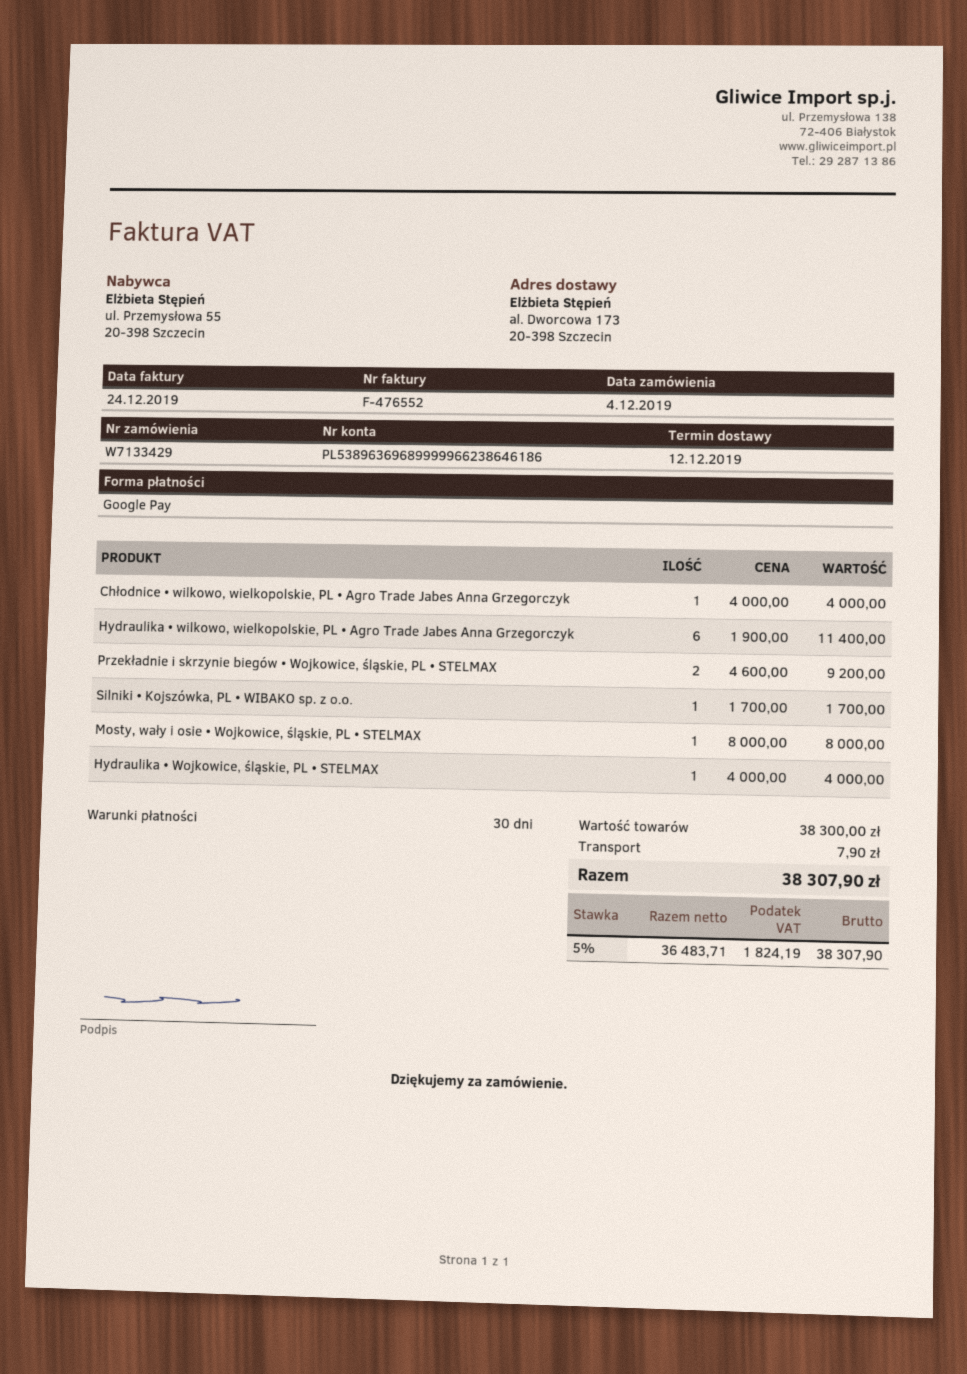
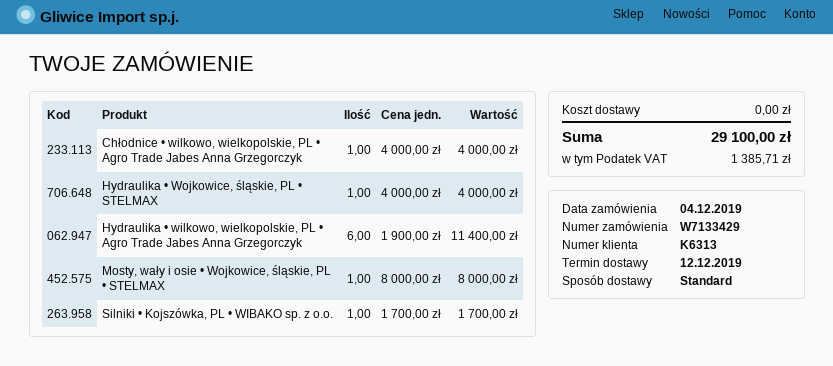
Przekładnie i skrzynie biegów • Wojkowice, śląskie, PL • STELMAX: 2 x 4600.00 = 9200.00 -> none
shipping: 7.90 -> 0.00
tax: 1824.19 -> 1385.71
total: 38307.90 -> 29100.00

